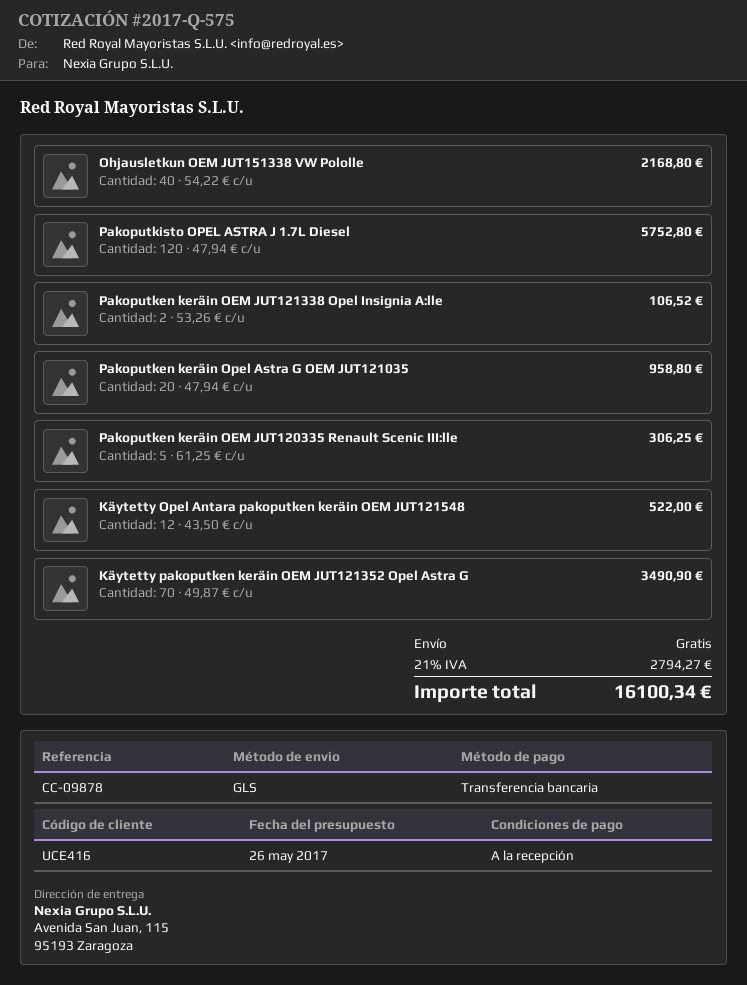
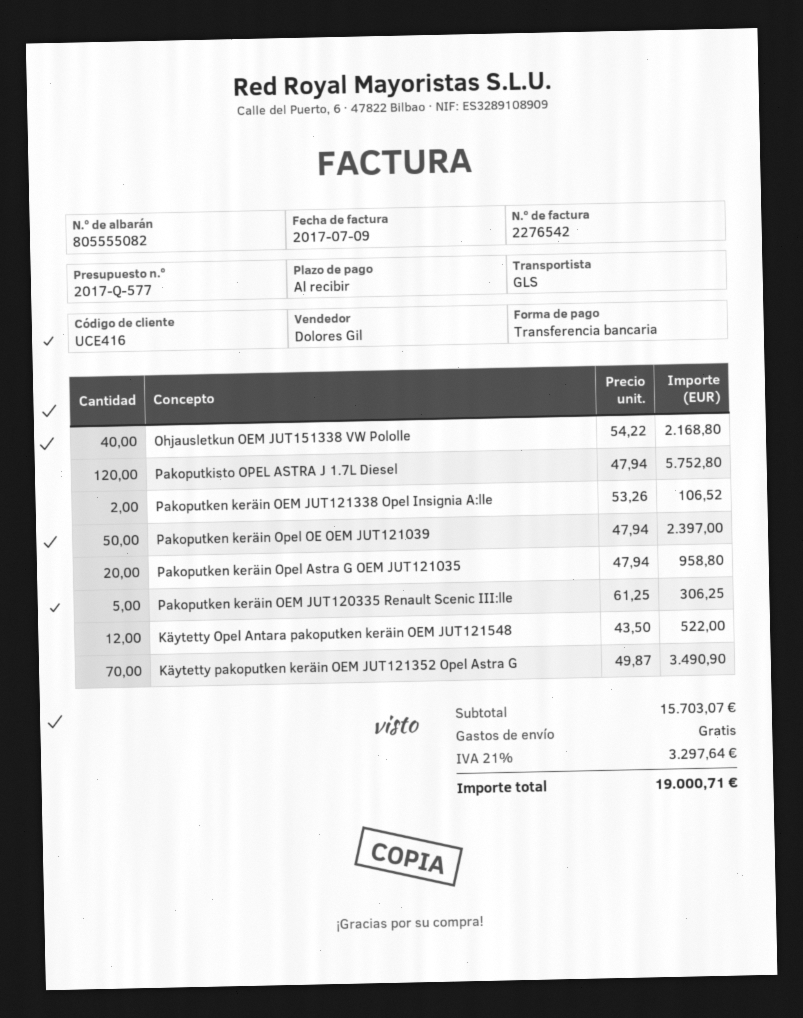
quote number: 2017-Q-575 -> 2017-Q-577
Pakoputken keräin Opel OE OEM JUT121039: none -> 50 x 47.94 = 2397.00
tax: 21% = 2794.27 -> 21% = 3297.64
total: 16100.34 -> 19000.71

